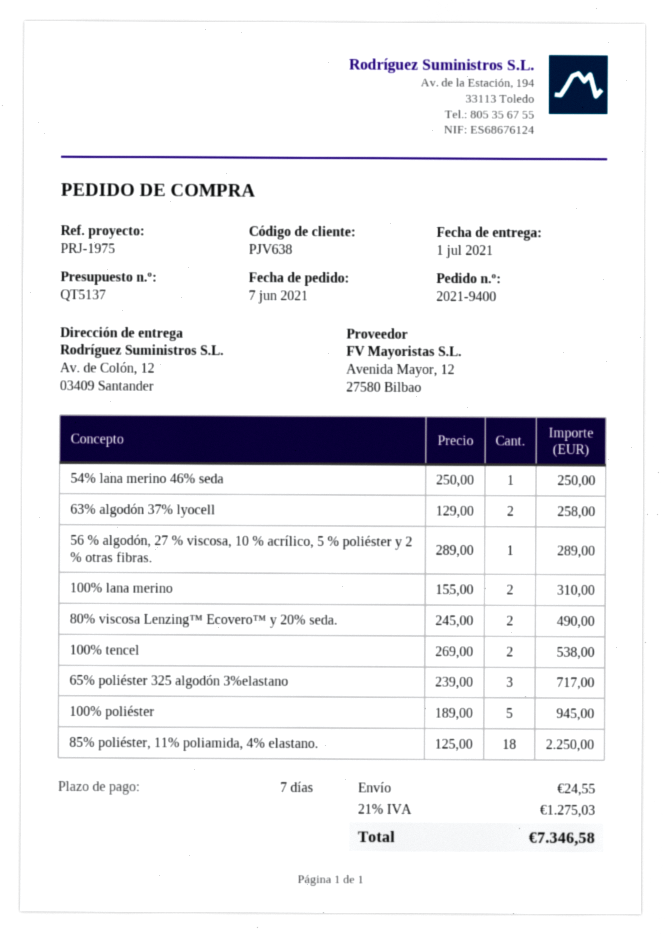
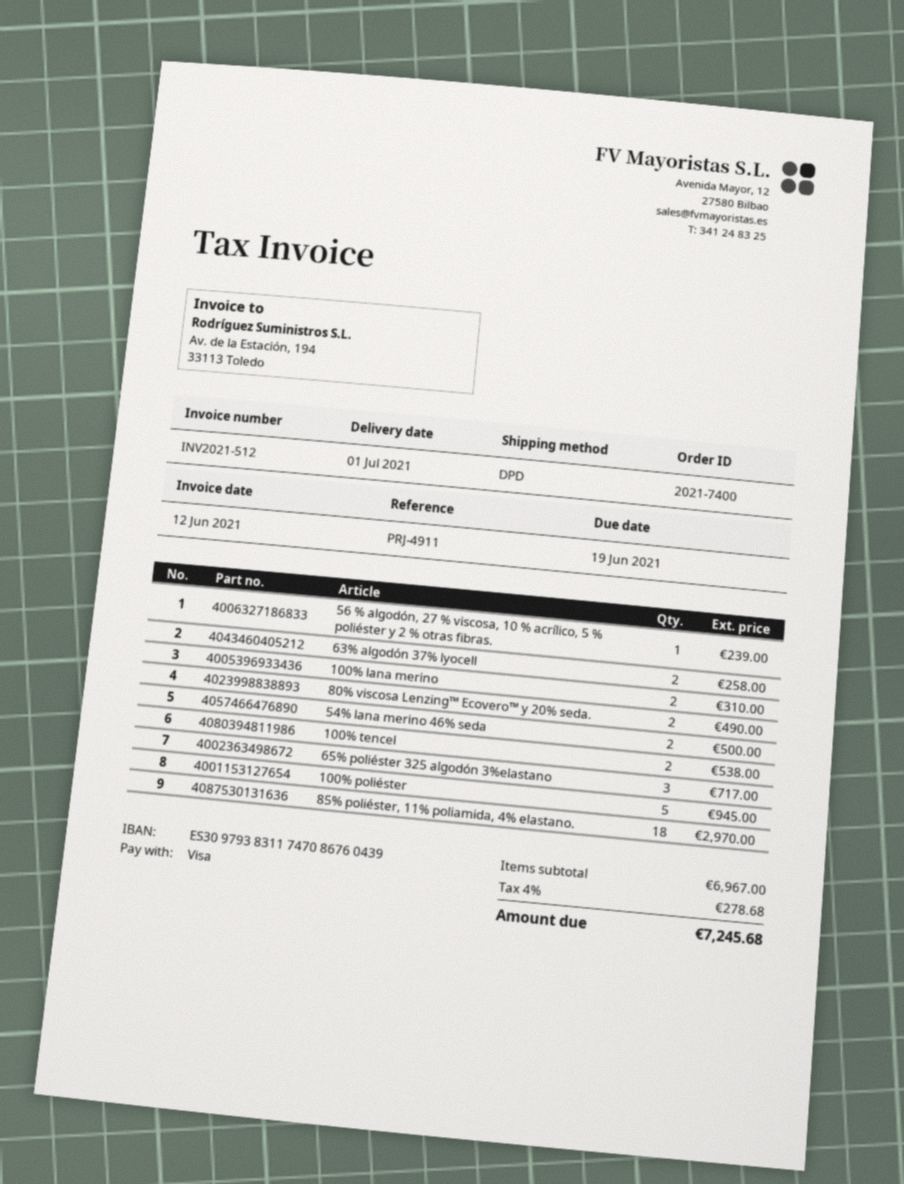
order number: 2021-9400 -> 2021-7400
reference: PRJ-1975 -> PRJ-4911
54% lana merino 46% seda: 1 for 250.00 -> 2 for 500.00
56 % algodón, 27 % viscosa, 10 % acrílico, 5 % poliéster y 2 % otras fibras.: 1 for 289.00 -> 1 for 239.00
85% poliéster, 11% poliamida, 4% elastano.: 18 for 2250.00 -> 18 for 2970.00
shipping: 24.55 -> none
tax: 21% = 1275.03 -> 4% = 278.68
total: 7346.58 -> 7245.68

